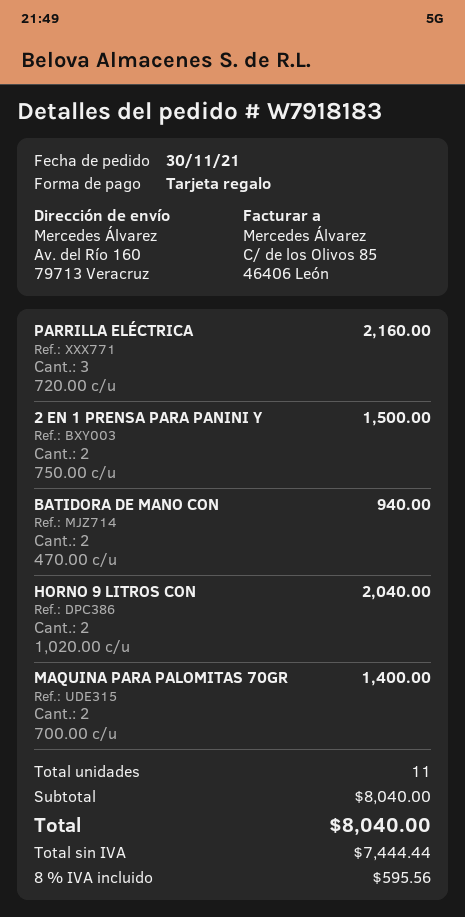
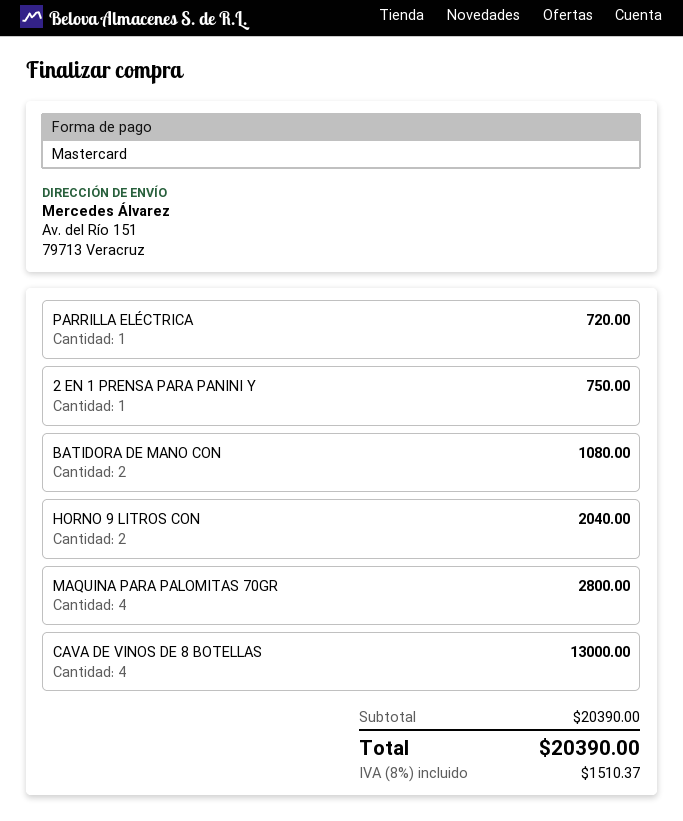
payment method: gift card -> Mastercard
ship to: Av. del Río 160, 79713 Veracruz -> Av. del Río 151, 79713 Veracruz
PARRILLA ELÉCTRICA: 3 for 2160.00 -> 1 for 720.00
2 EN 1 PRENSA PARA PANINI Y: 2 for 1500.00 -> 1 for 750.00
BATIDORA DE MANO CON: 2 for 940.00 -> 2 for 1080.00
MAQUINA PARA PALOMITAS 70GR: 2 for 1400.00 -> 4 for 2800.00
CAVA DE VINOS DE 8 BOTELLAS: none -> 4 for 13000.00
subtotal: 8040.00 -> 20390.00
tax: 8% = 595.56 -> 8% = 1510.37
total: 8040.00 -> 20390.00

